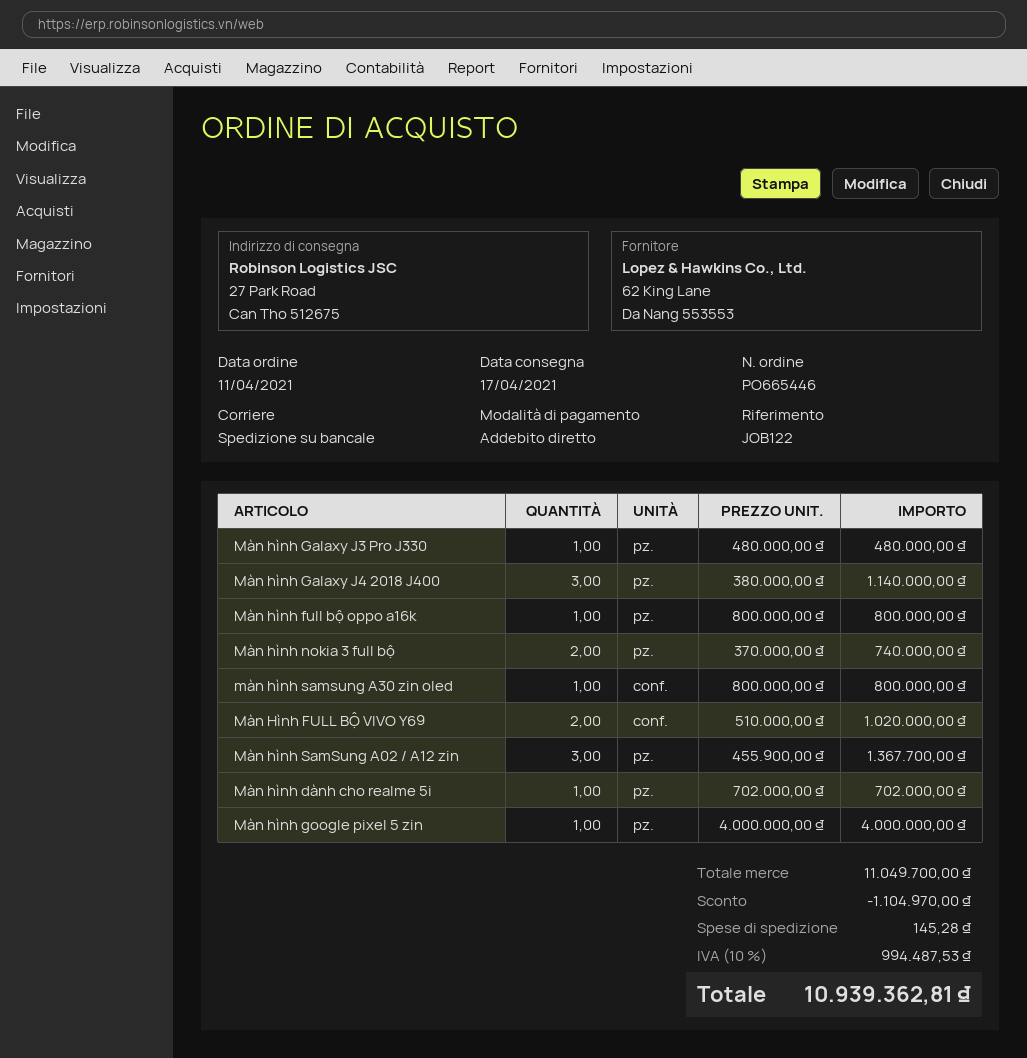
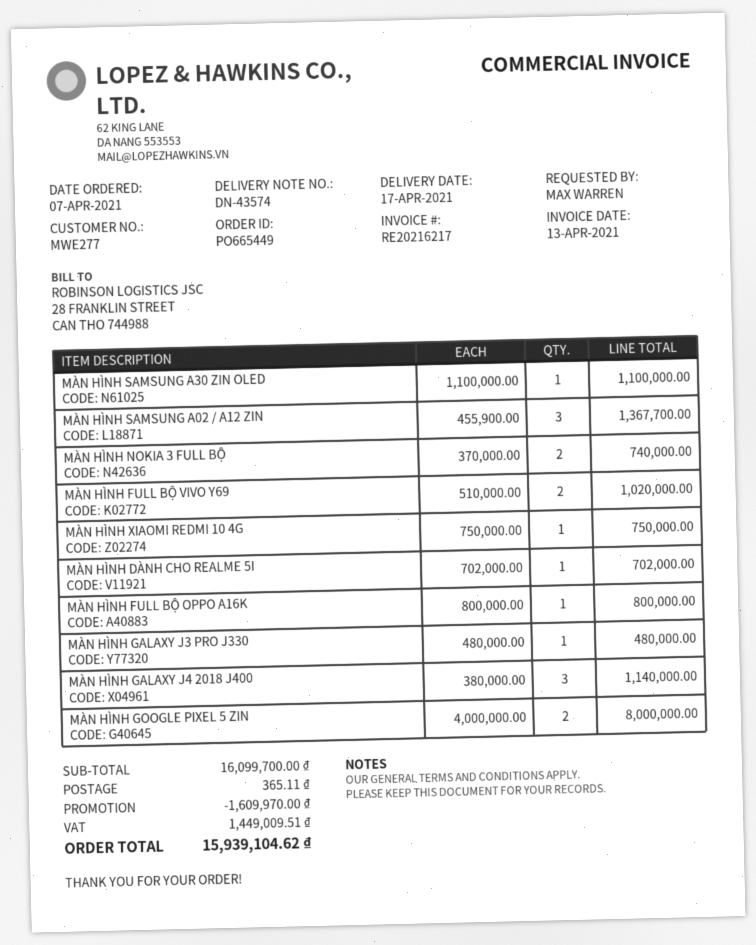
order number: PO665446 -> PO665449
order date: 2021-04-11 -> 2021-04-07
màn hình samsung A30 zin oled: 1 x 800000.00 = 800000.00 -> 1 x 1100000.00 = 1100000.00
Màn hình google pixel 5 zin: 1 x 4000000.00 = 4000000.00 -> 2 x 4000000.00 = 8000000.00
MÀN HÌNH XIAOMI REDMI 10 4G: none -> 1 x 750000.00 = 750000.00
subtotal: 11049700.00 -> 16099700.00
discount: 1104970.00 -> 1609970.00
shipping: 145.28 -> 365.11
tax: 994487.53 -> 1449009.51
total: 10939362.81 -> 15939104.62

